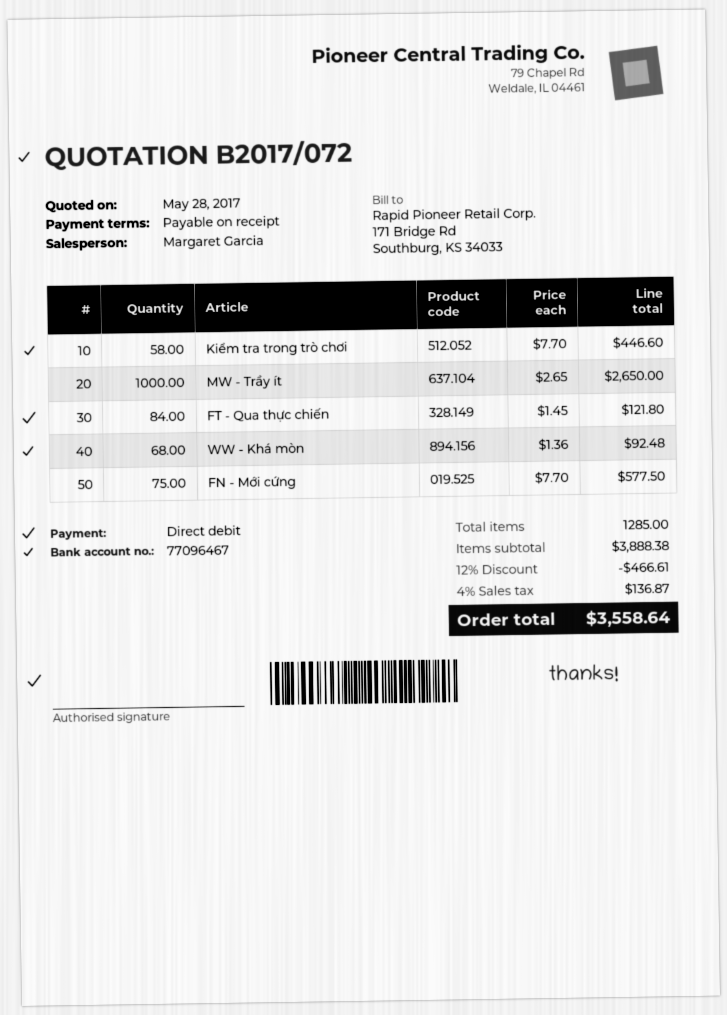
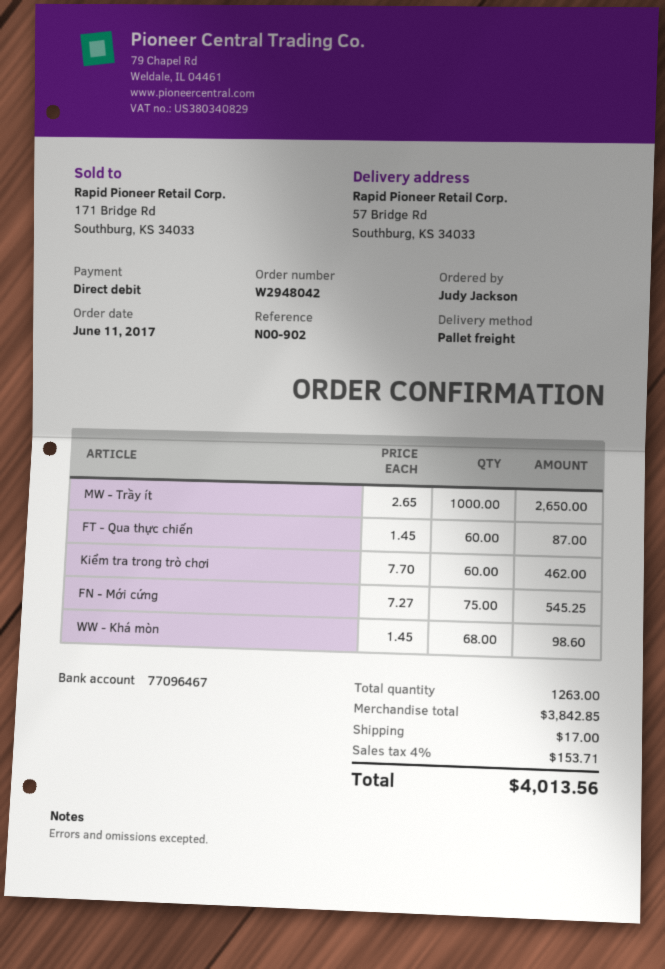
Kiểm tra trong trò chơi: 58 x 7.70 = 446.60 -> 60 x 7.70 = 462.00
FT - Qua thực chiến: 84 x 1.45 = 121.80 -> 60 x 1.45 = 87.00
WW - Khá mòn: 68 x 1.36 = 92.48 -> 68 x 1.45 = 98.60
FN - Mới cứng: 75 x 7.70 = 577.50 -> 75 x 7.27 = 545.25
total quantity: 1285 -> 1263
subtotal: 3888.38 -> 3842.85
discount: 12% = 466.61 -> none
shipping: none -> 17.00
tax: 4% = 136.87 -> 4% = 153.71
total: 3558.64 -> 4013.56

